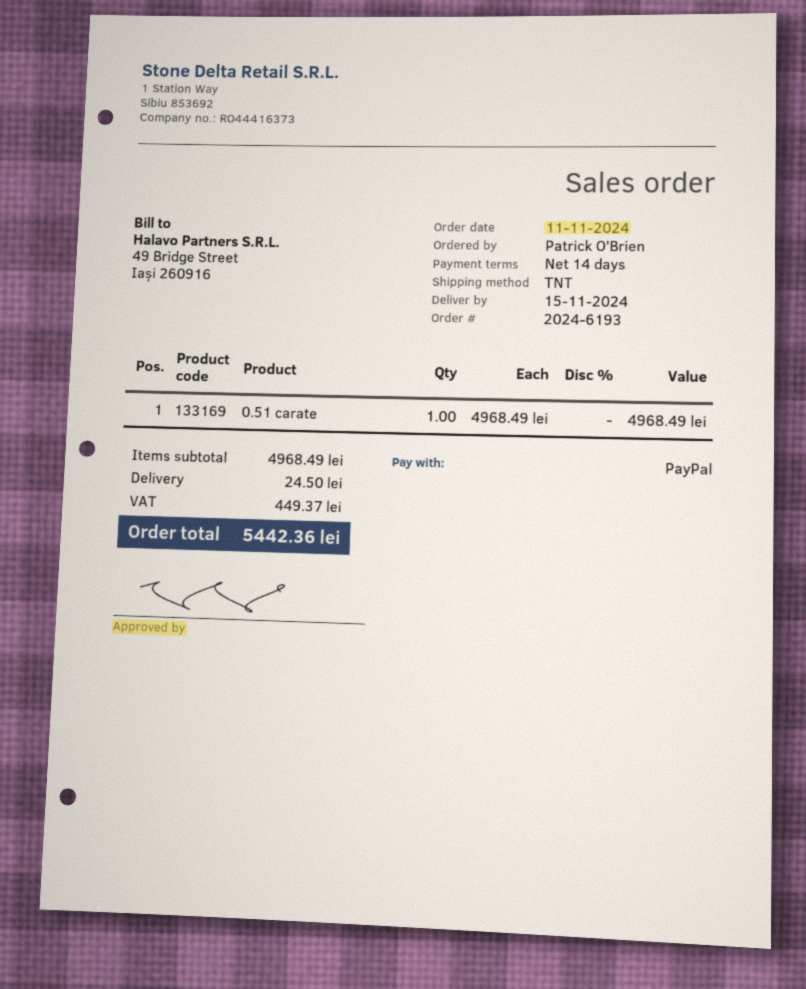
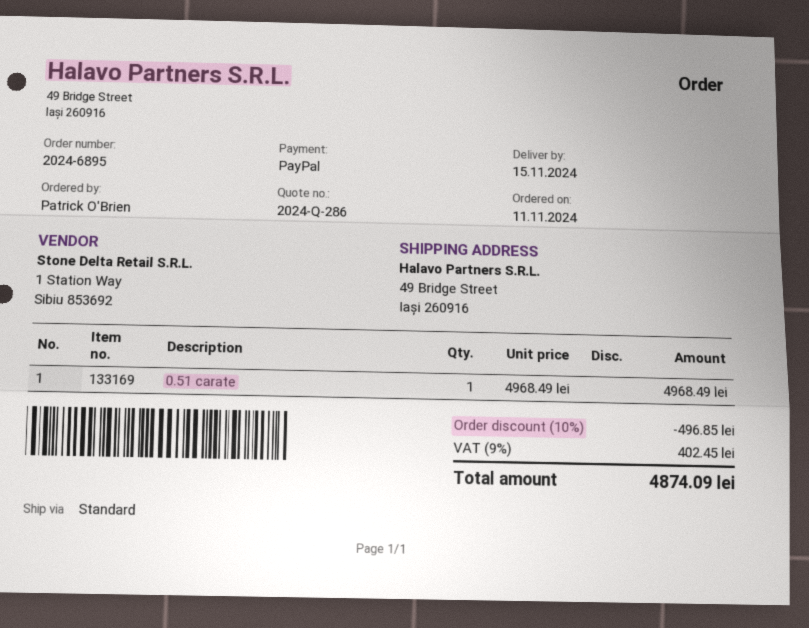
order number: 2024-6193 -> 2024-6895
shipping method: TNT -> standard
discount: none -> 10% = 496.85
shipping: 24.50 -> none
tax: 449.37 -> 402.45
total: 5442.36 -> 4874.09

